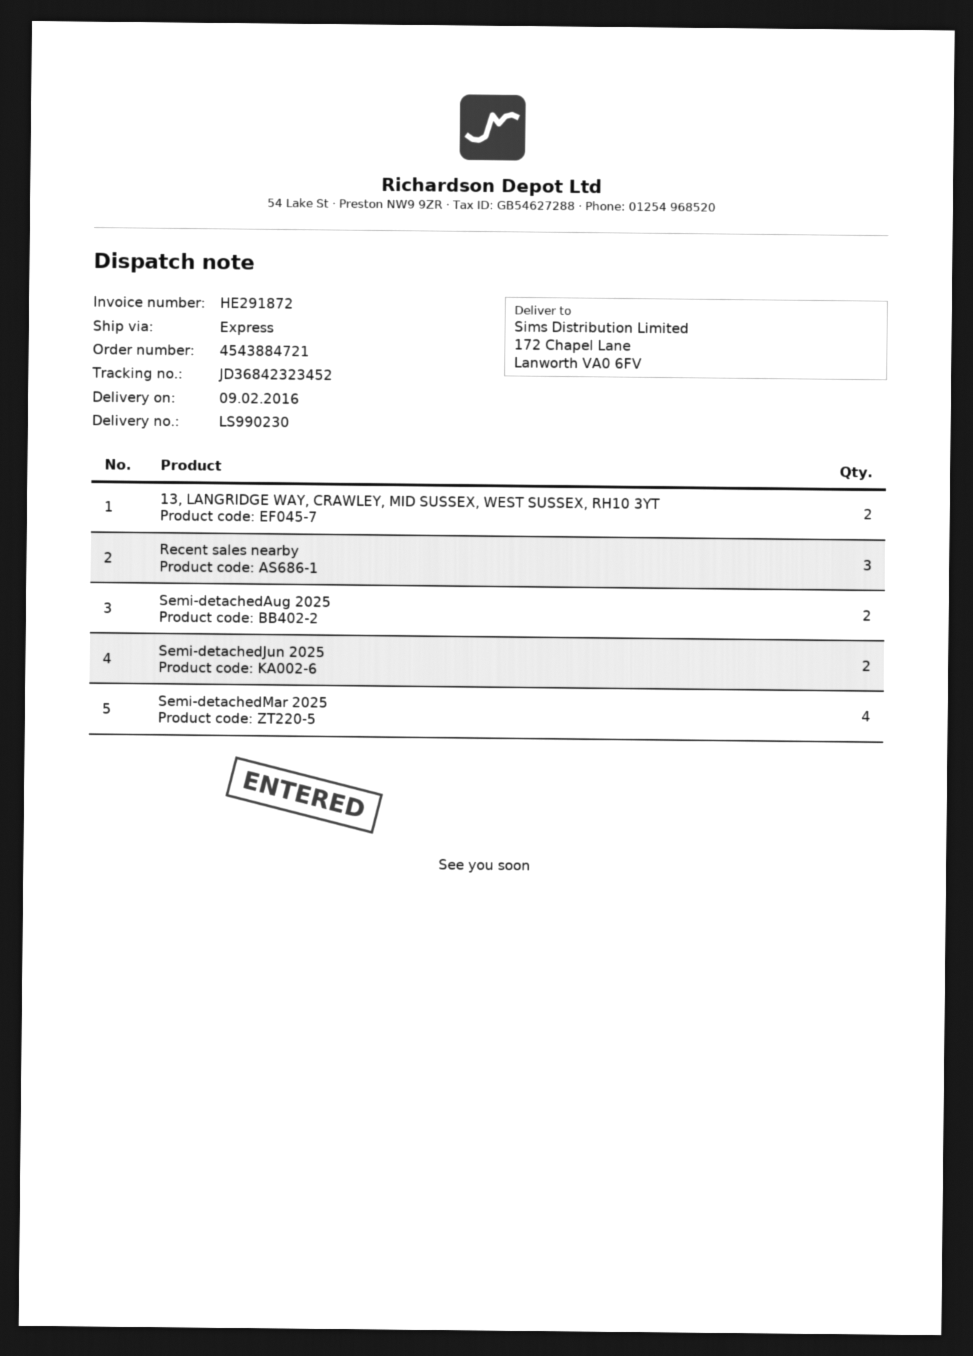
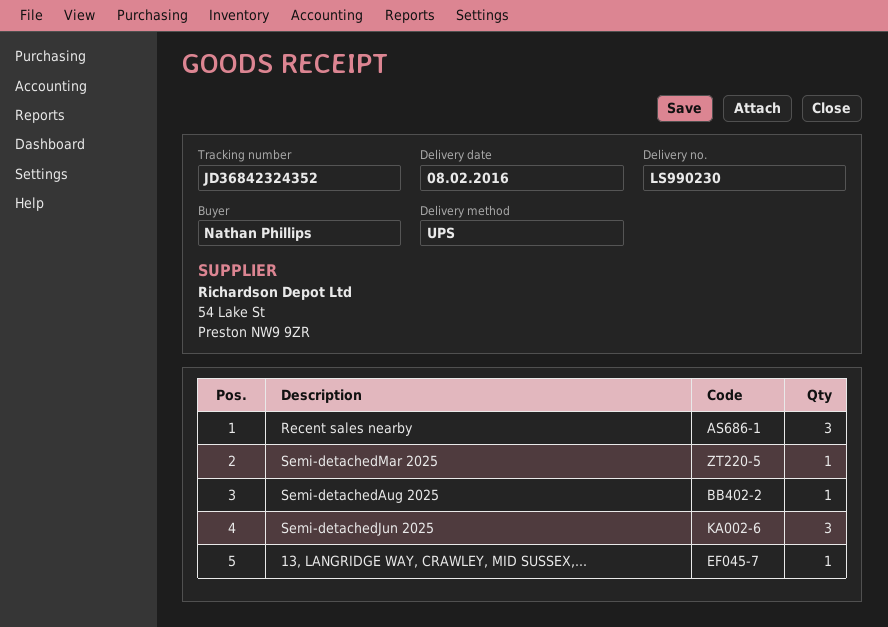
delivery date: 2016-02-09 -> 2016-02-08
shipping method: express -> UPS
tracking number: JD36842323452 -> JD36842324352
13, LANGRIDGE WAY, CRAWLEY, MID SUSSEX, WEST SUSSEX, RH10 3YT: 2 -> 1
Semi-detachedAug 2025: 2 -> 1
Semi-detachedJun 2025: 2 -> 3
Semi-detachedMar 2025: 4 -> 1

